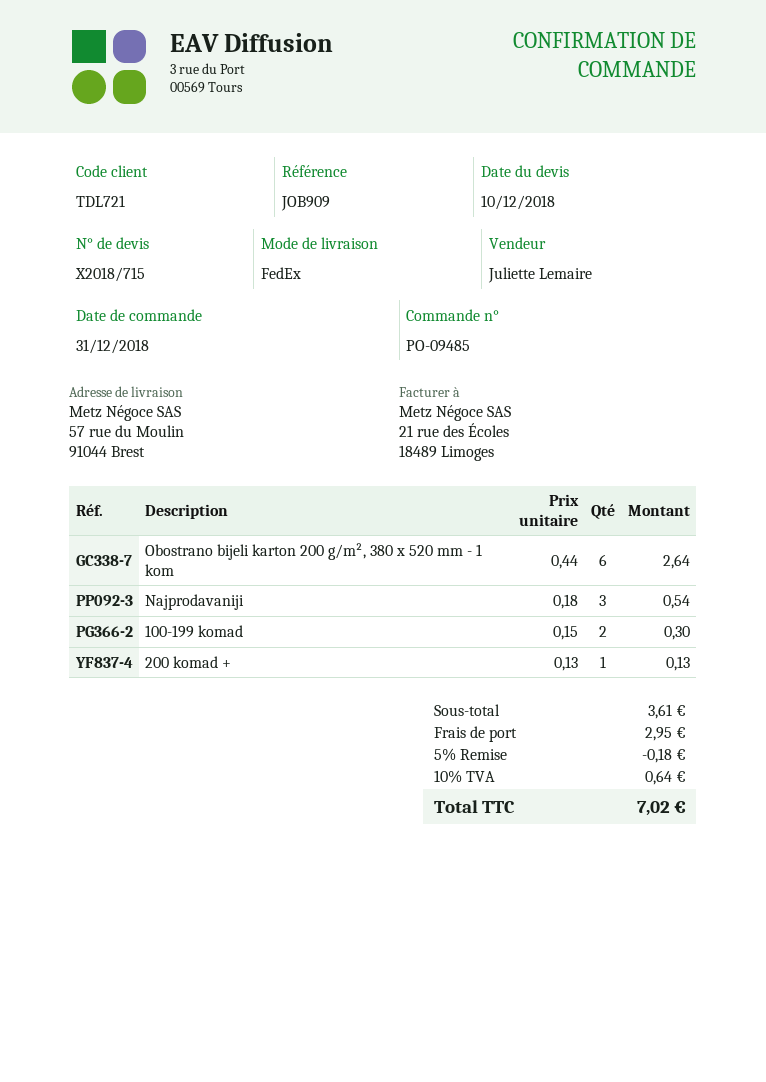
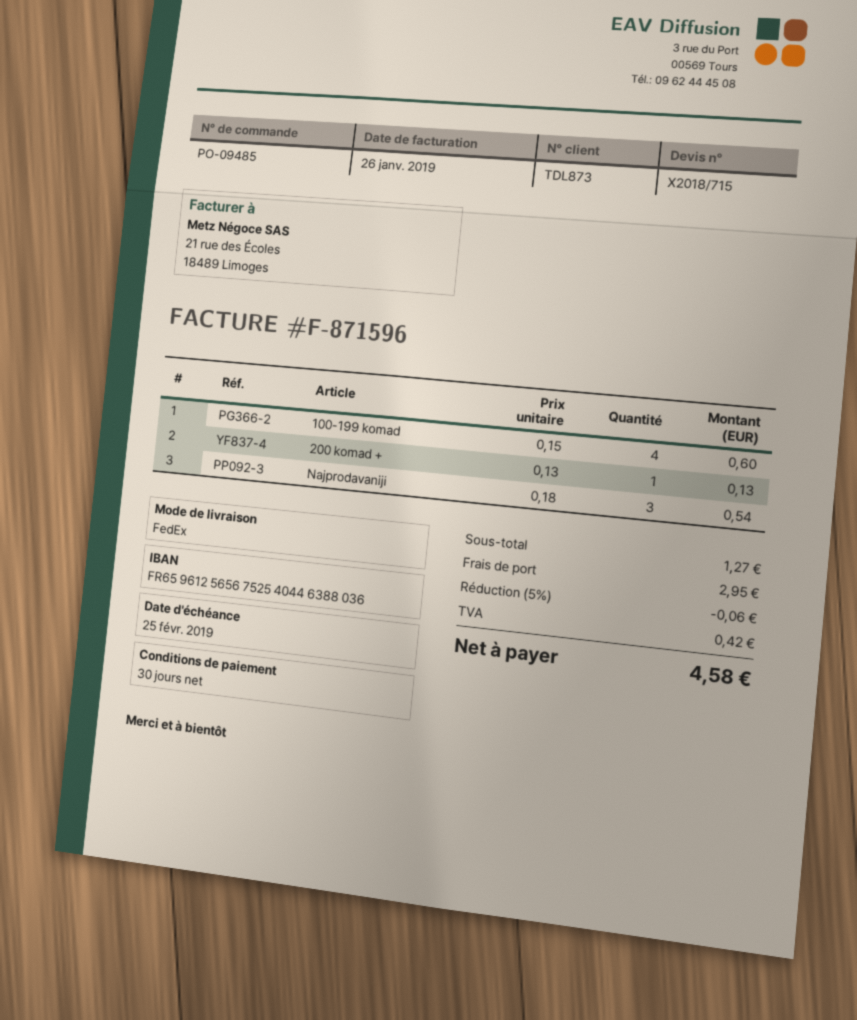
customer number: TDL721 -> TDL873
Obostrano bijeli karton 200 g/m², 380 x 520 mm - 1 kom: 6 x 0.44 = 2.64 -> none
100-199 komad: 2 x 0.15 = 0.30 -> 4 x 0.15 = 0.60
subtotal: 3.61 -> 1.27
discount: 5% = 0.18 -> 5% = 0.06
tax: 0.64 -> 0.42
total: 7.02 -> 4.58

